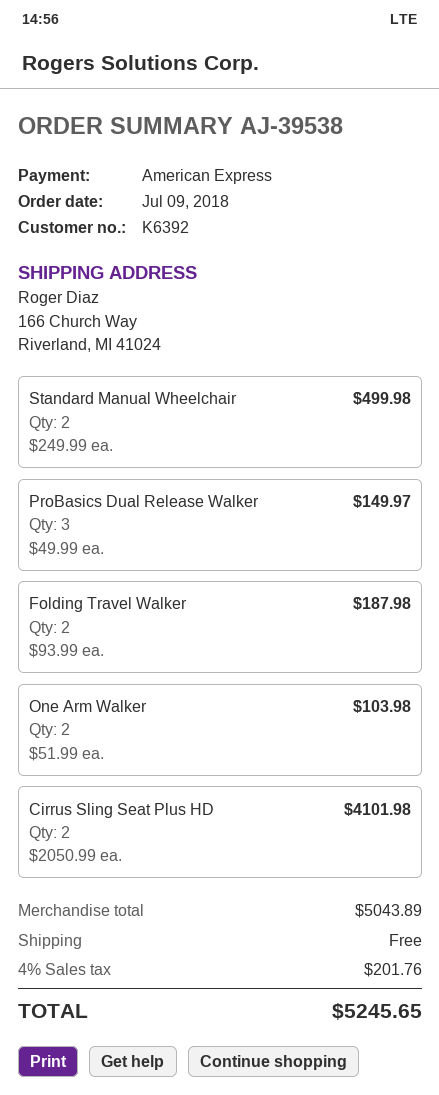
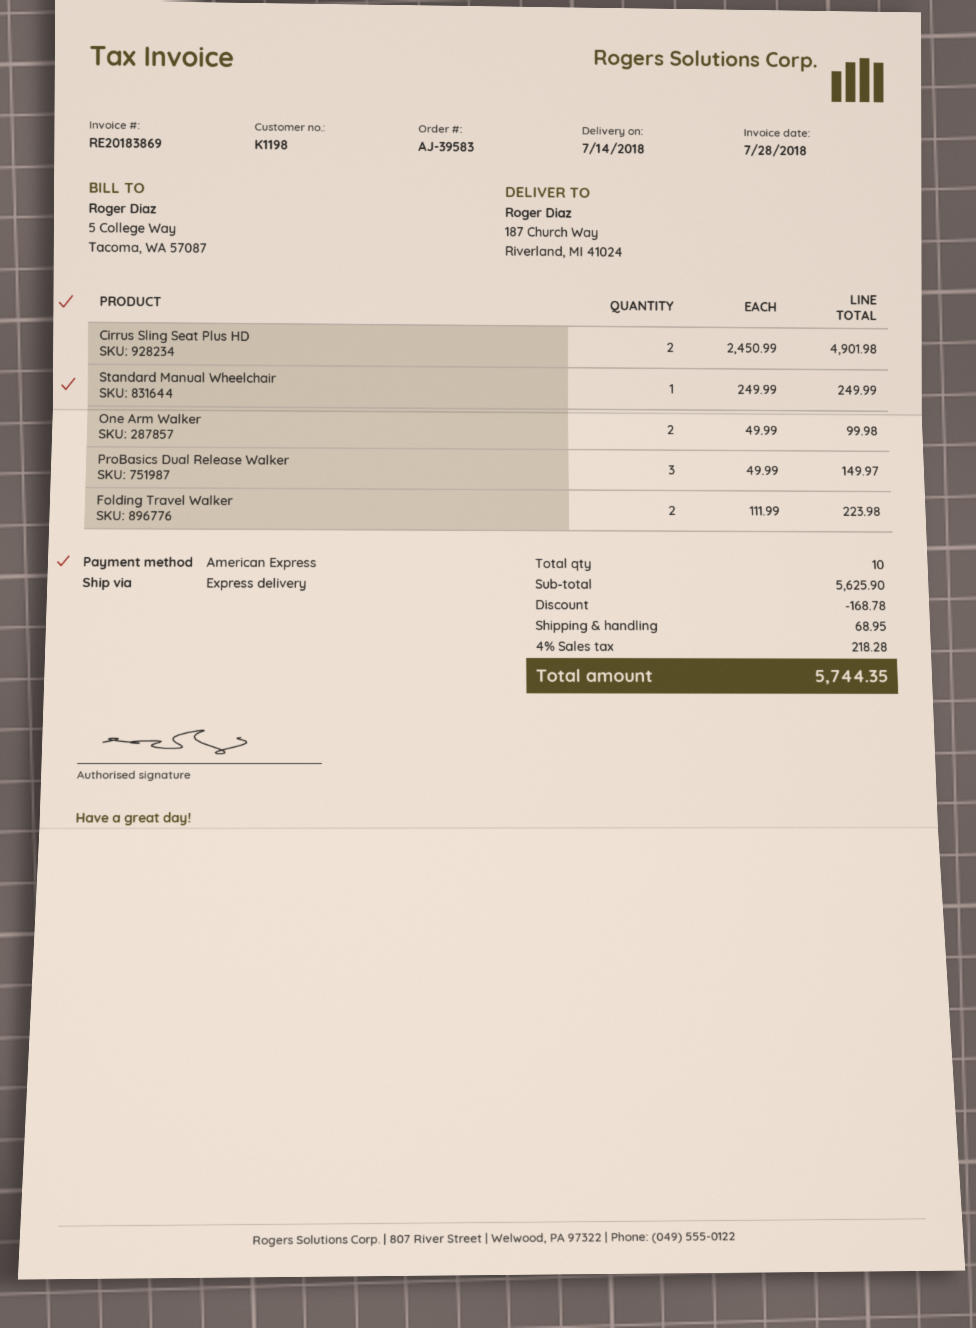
order number: AJ-39538 -> AJ-39583
customer number: K6392 -> K1198
ship to: 166 Church Way, Riverland, MI 41024 -> 187 Church Way, Riverland, MI 41024
Standard Manual Wheelchair: 2 x 249.99 = 499.98 -> 1 x 249.99 = 249.99
Folding Travel Walker: 2 x 93.99 = 187.98 -> 2 x 111.99 = 223.98
One Arm Walker: 2 x 51.99 = 103.98 -> 2 x 49.99 = 99.98
Cirrus Sling Seat Plus HD: 2 x 2050.99 = 4101.98 -> 2 x 2450.99 = 4901.98
subtotal: 5043.89 -> 5625.90
discount: none -> 168.78
shipping: 0.00 -> 68.95
tax: 4% = 201.76 -> 4% = 218.28
total: 5245.65 -> 5744.35

